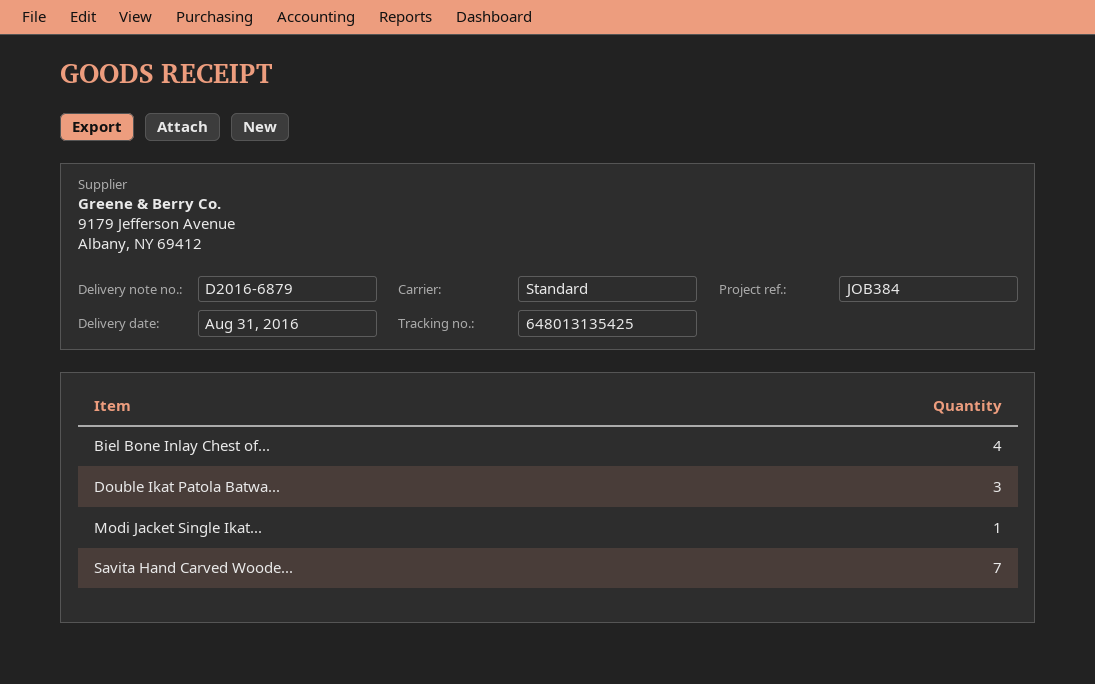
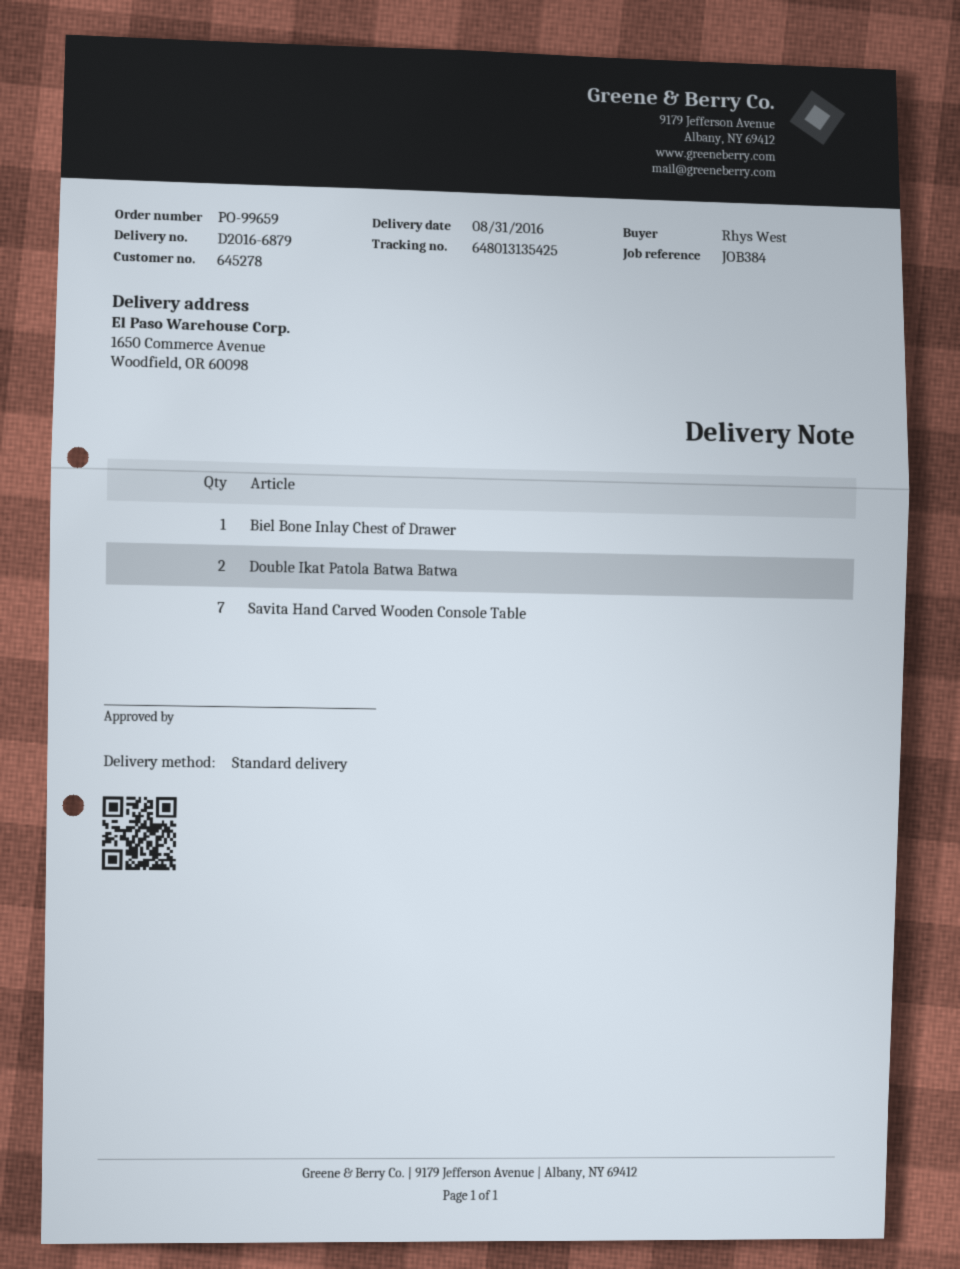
Biel Bone Inlay Chest of...: 4 -> 1
Double Ikat Patola Batwa...: 3 -> 2
Modi Jacket Single Ikat...: 1 -> none

